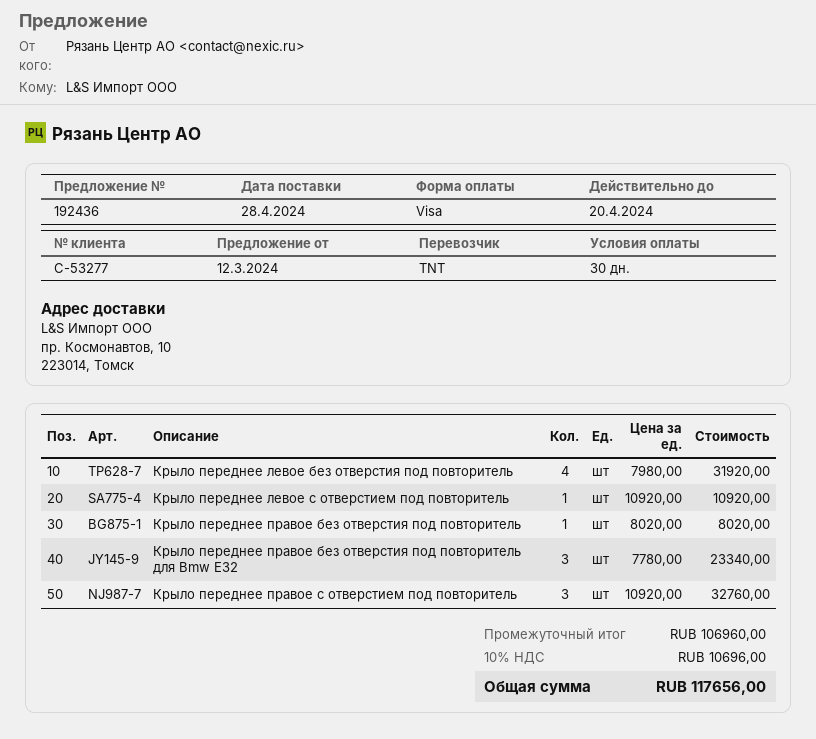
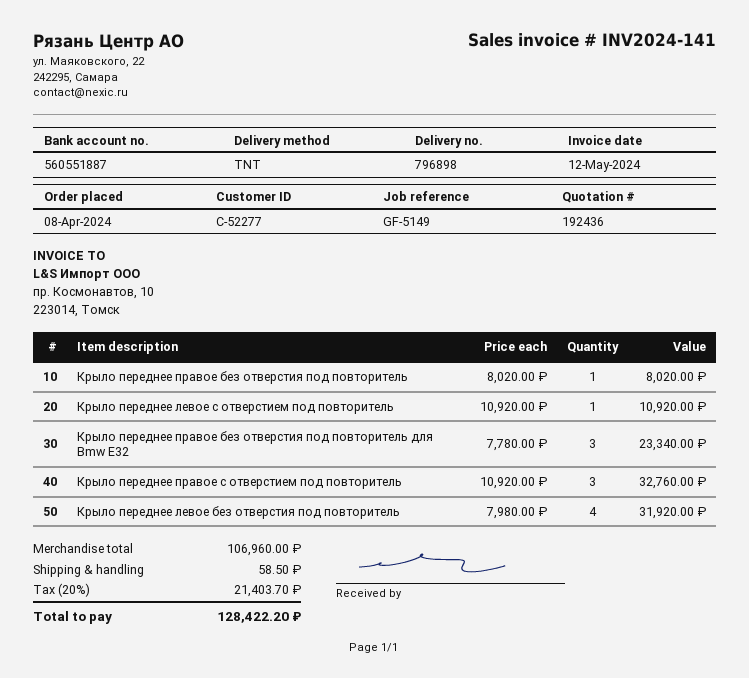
customer number: C-53277 -> C-52277
shipping: none -> 58.50
tax: 10% = 10696.00 -> 20% = 21403.70
total: 117656.00 -> 128422.20

